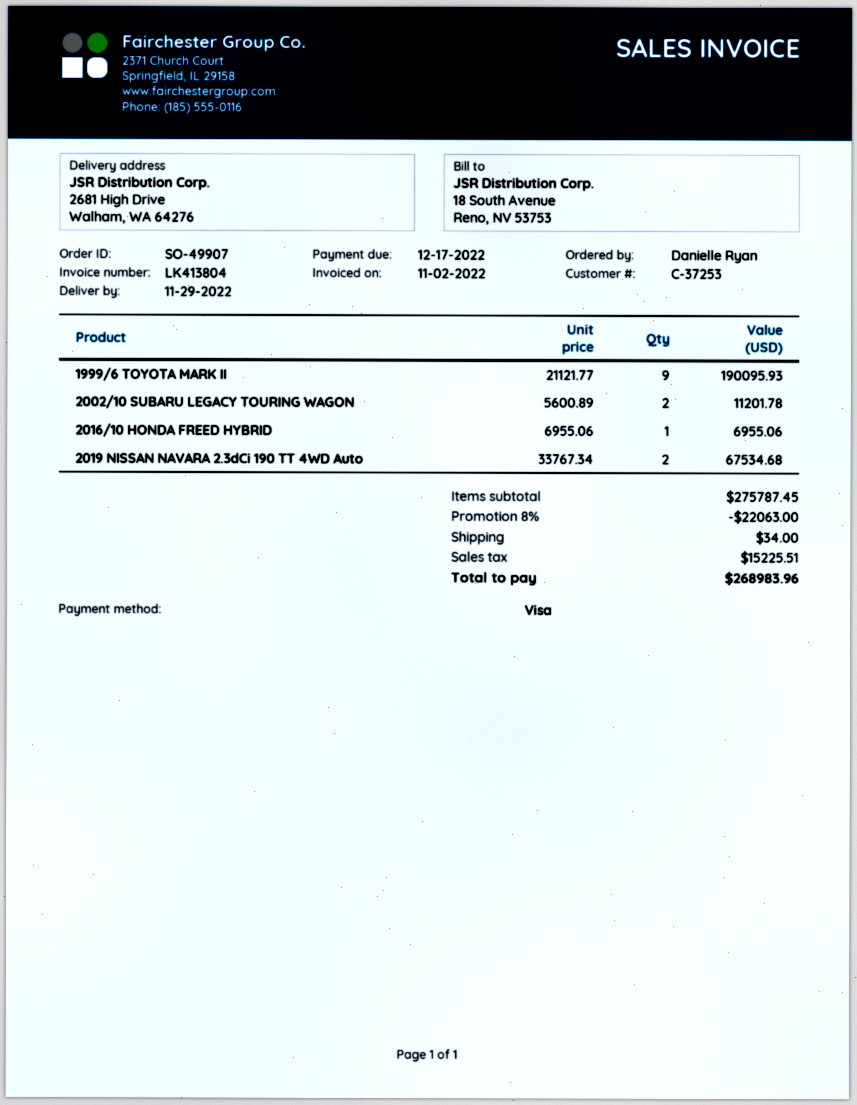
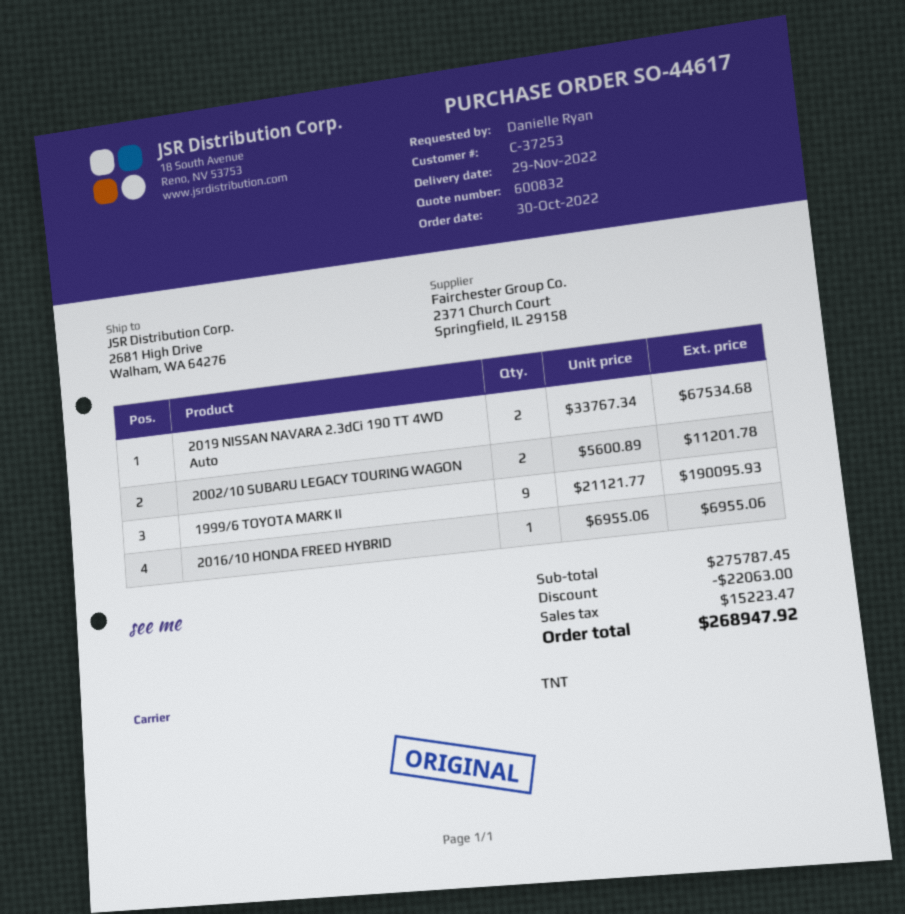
order number: SO-49907 -> SO-44617
shipping: 34.00 -> none
tax: 15225.51 -> 15223.47
total: 268983.96 -> 268947.92

